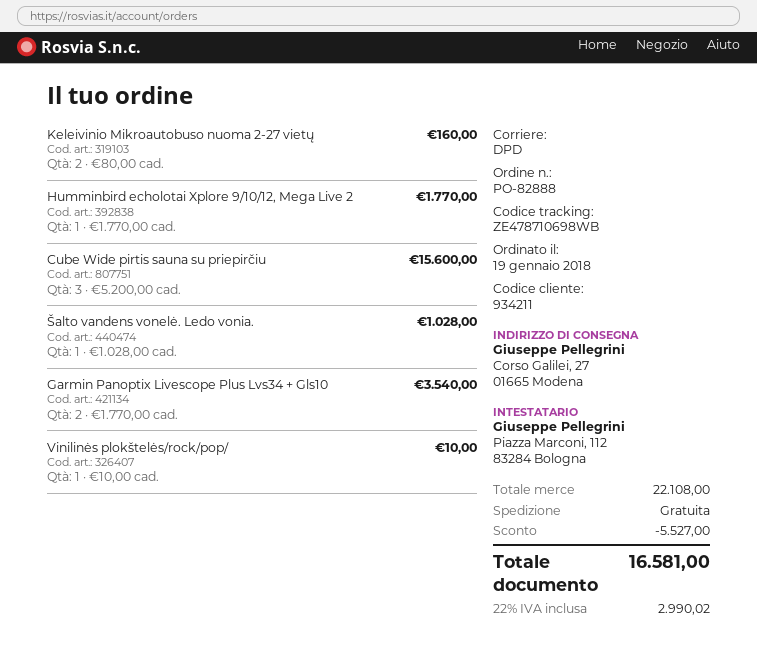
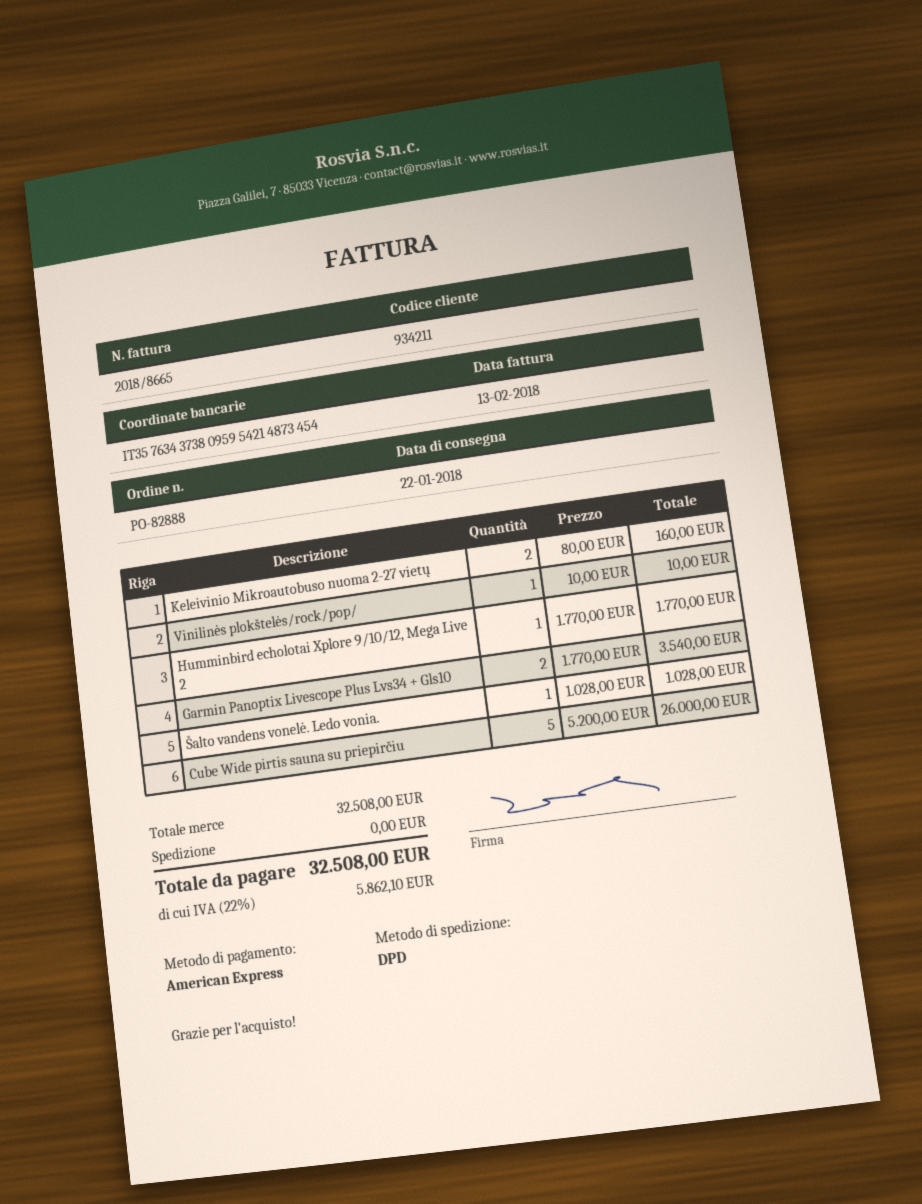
Cube Wide pirtis sauna su priepirčiu: 3 x 5200.00 = 15600.00 -> 5 x 5200.00 = 26000.00
subtotal: 22108.00 -> 32508.00
discount: 5527.00 -> none
tax: 22% = 2990.02 -> 22% = 5862.10
total: 16581.00 -> 32508.00

